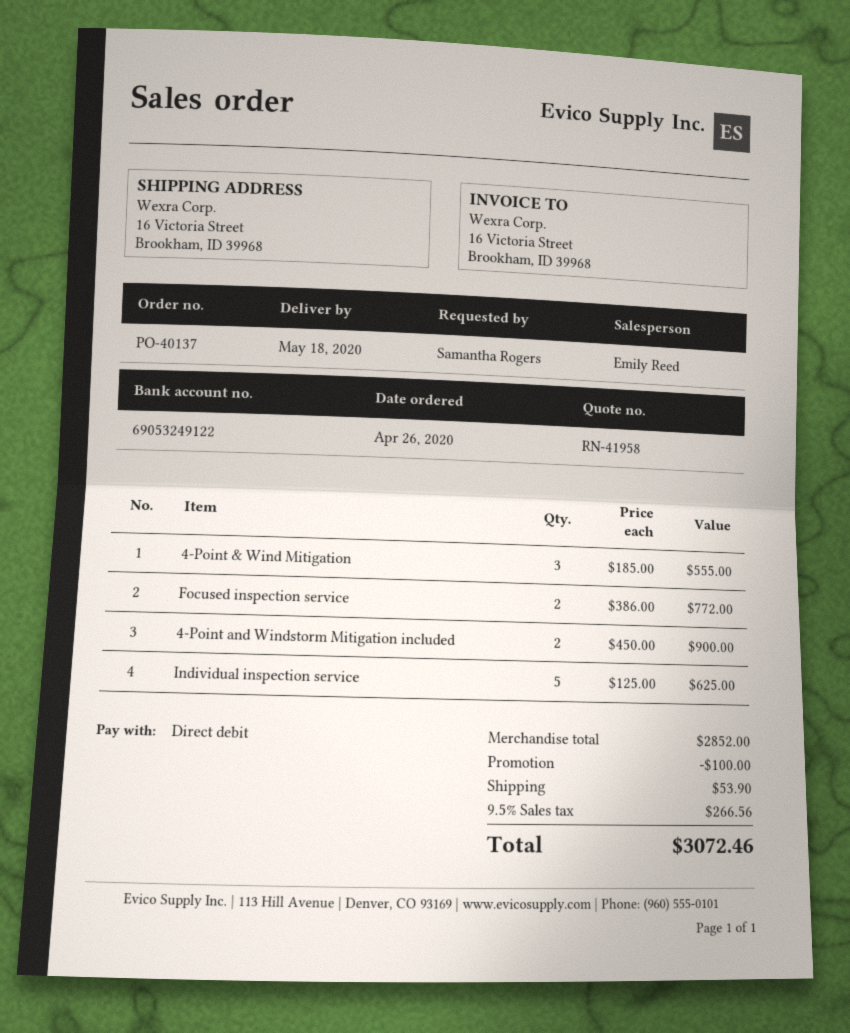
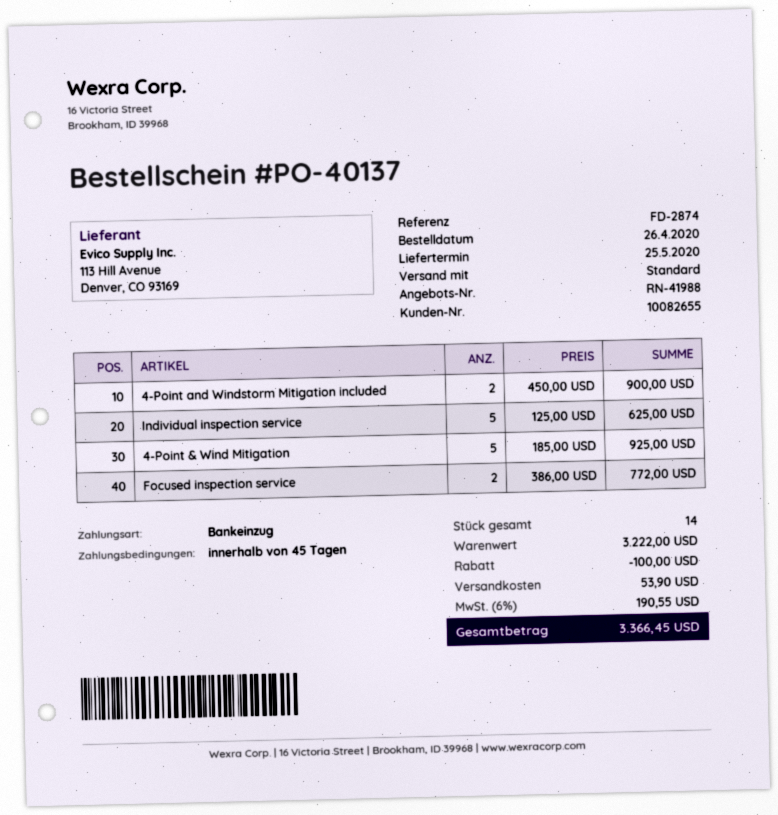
quote number: RN-41958 -> RN-41988
delivery date: 2020-05-18 -> 2020-05-25
4-Point & Wind Mitigation: 3 x 185.00 = 555.00 -> 5 x 185.00 = 925.00
subtotal: 2852.00 -> 3222.00
tax: 9.5% = 266.56 -> 6% = 190.55
total: 3072.46 -> 3366.45

